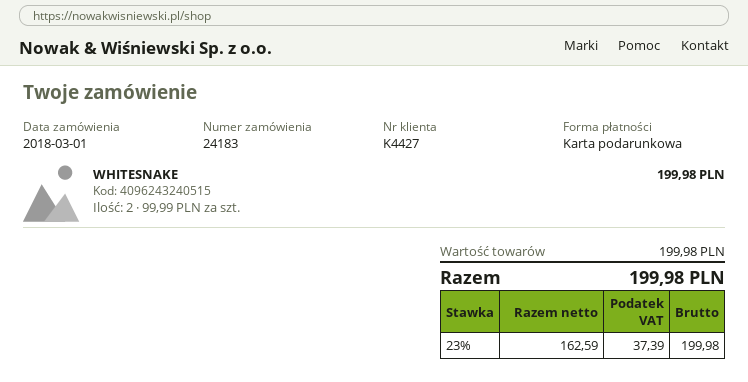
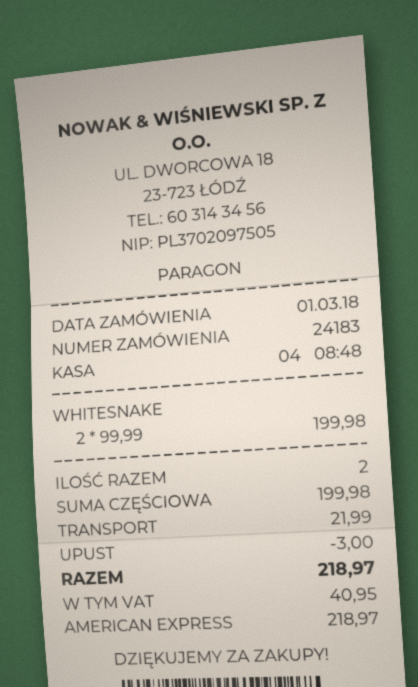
payment method: gift card -> American Express
discount: none -> 3.00
shipping: none -> 21.99
tax: 37.39 -> 40.95
total: 199.98 -> 218.97

